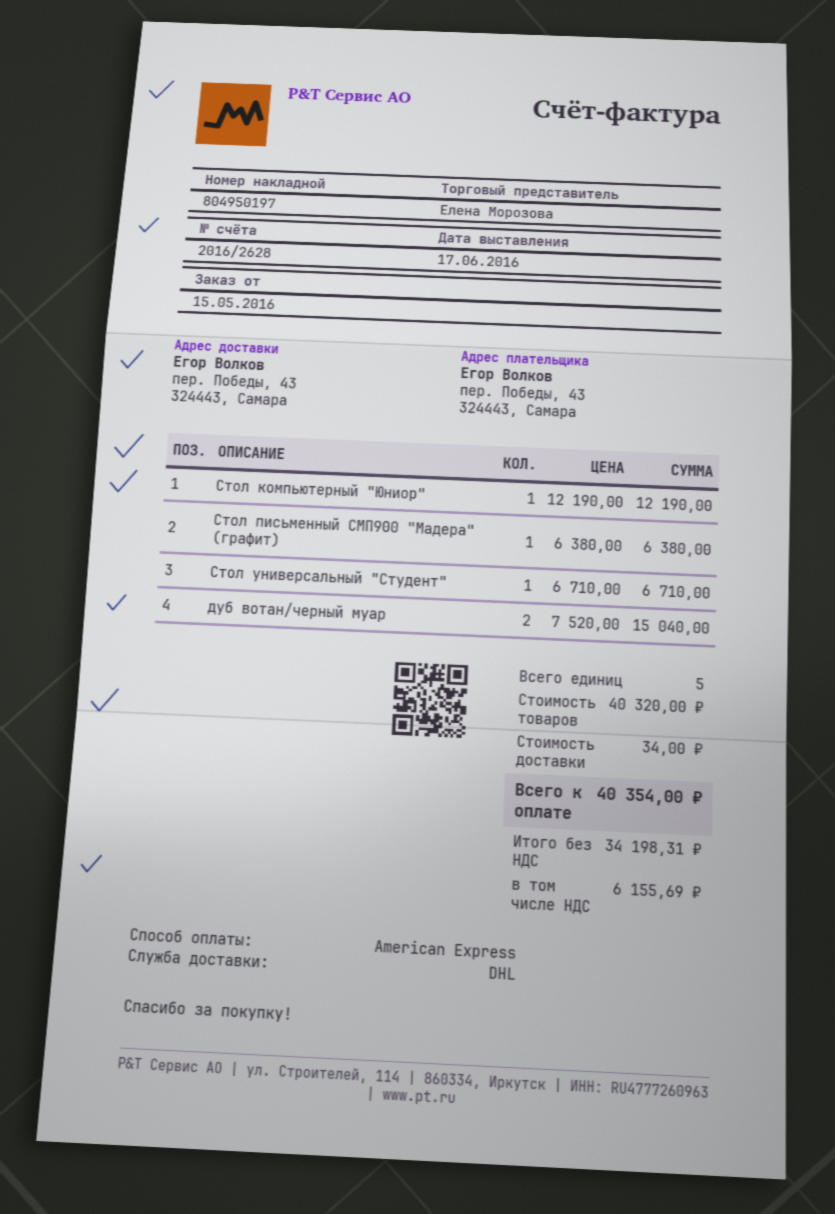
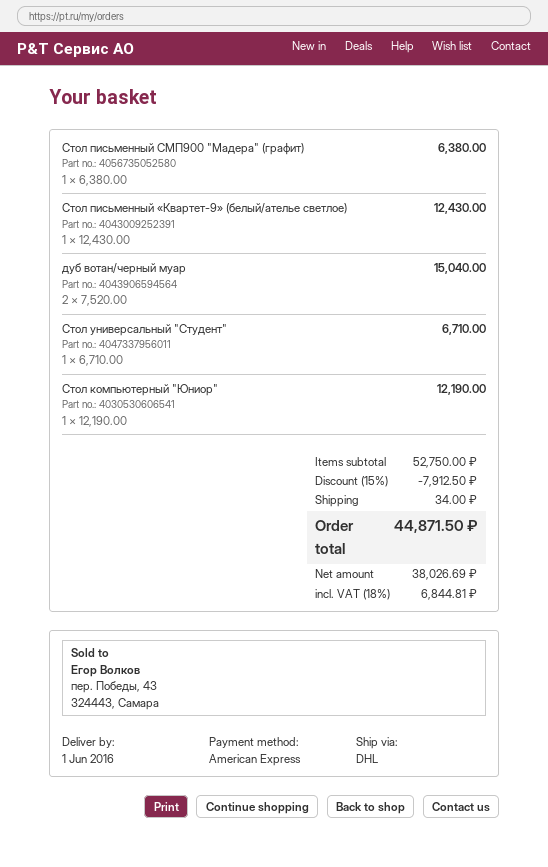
Стол письменный «Квартет-9» (белый/ателье светлое): none -> 1 x 12430.00 = 12430.00
subtotal: 40320.00 -> 52750.00
discount: none -> 15% = 7912.50
net: 34198.31 -> 38026.69
tax: 6155.69 -> 6844.81
total: 40354.00 -> 44871.50

